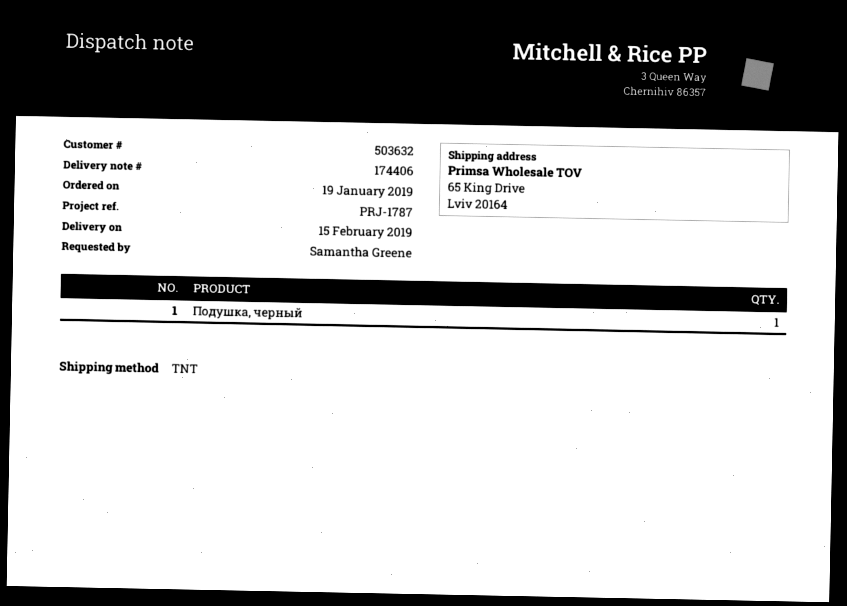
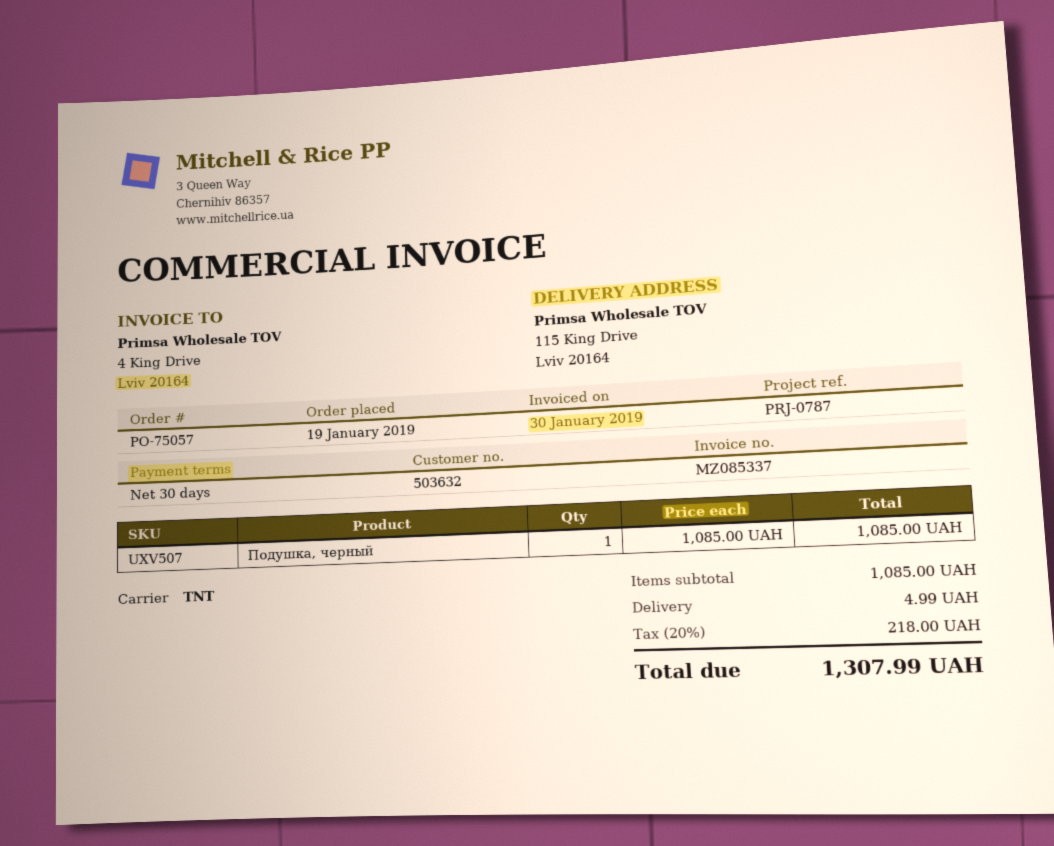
reference: PRJ-1787 -> PRJ-0787
ship to: 65 King Drive, Lviv 20164 -> 115 King Drive, Lviv 20164

